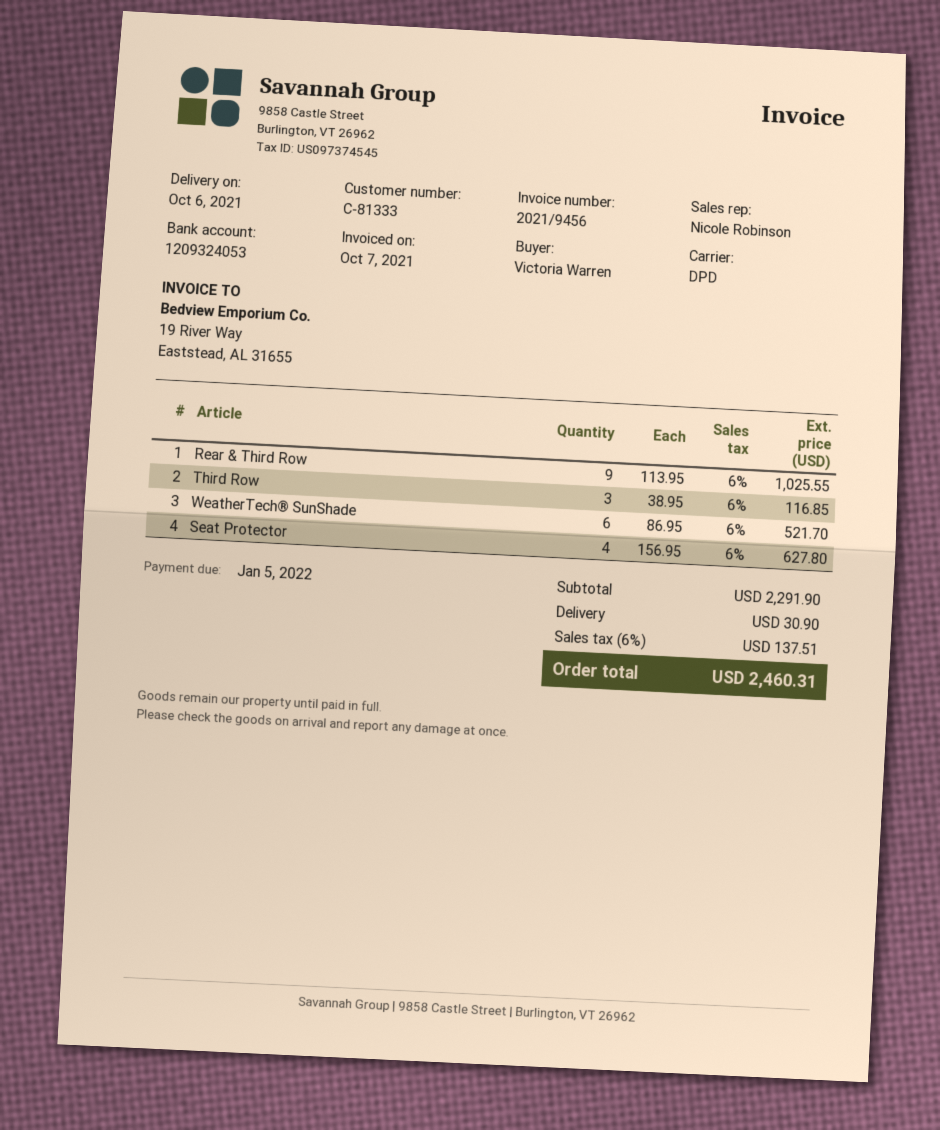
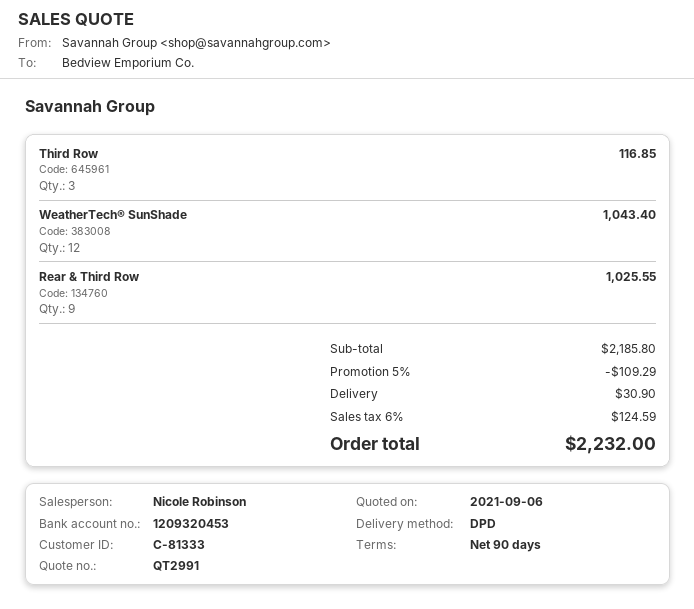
bank account: 1209324053 -> 1209320453
WeatherTech® SunShade: 6 for 521.70 -> 12 for 1043.40
Seat Protector: 4 for 627.80 -> none
subtotal: 2291.90 -> 2185.80
discount: none -> 5% = 109.29
tax: 6% = 137.51 -> 6% = 124.59
total: 2460.31 -> 2232.00

